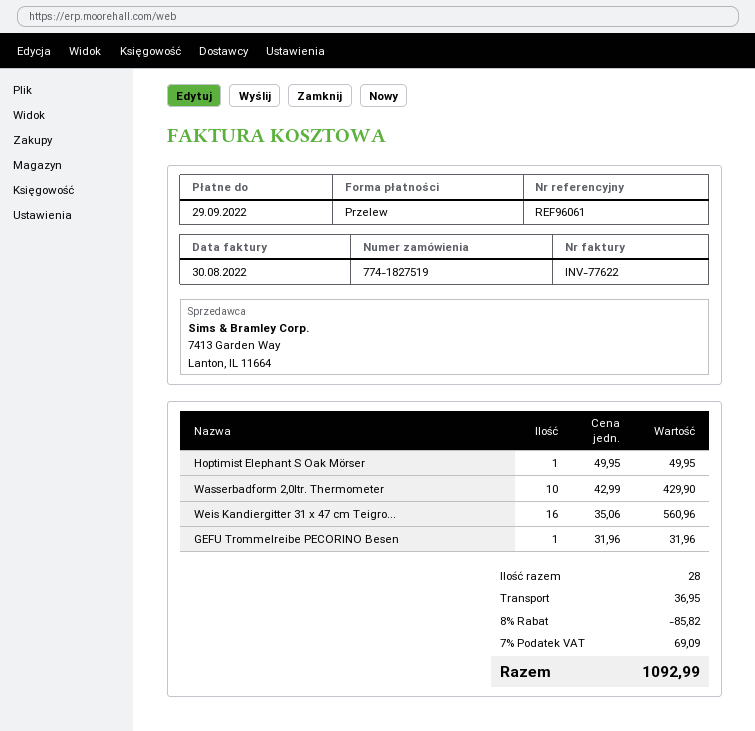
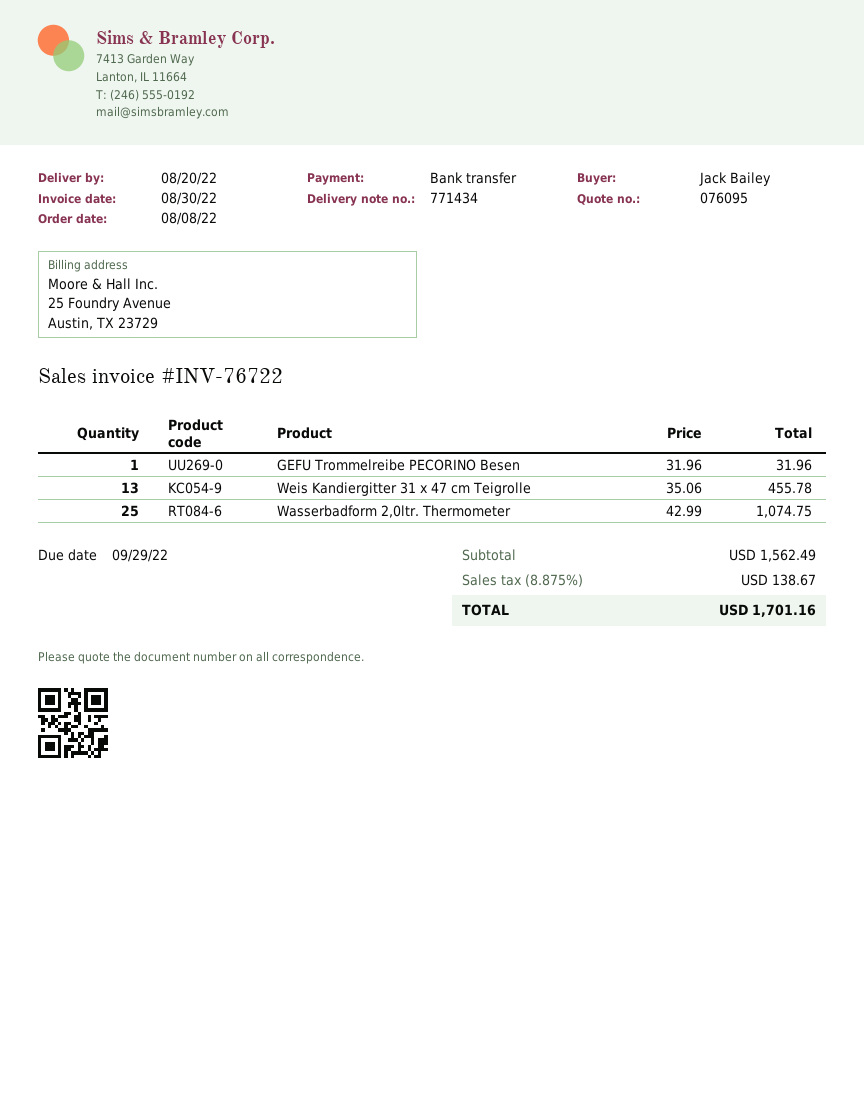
invoice number: INV-77622 -> INV-76722
Hoptimist Elephant S Oak Mörser: 1 x 49.95 = 49.95 -> none
Wasserbadform 2,0ltr. Thermometer: 10 x 42.99 = 429.90 -> 25 x 42.99 = 1074.75
Weis Kandiergitter 31 x 47 cm Teigro...: 16 x 35.06 = 560.96 -> 13 x 35.06 = 455.78
discount: 8% = 85.82 -> none
shipping: 36.95 -> none
tax: 7% = 69.09 -> 8.875% = 138.67
total: 1092.99 -> 1701.16

